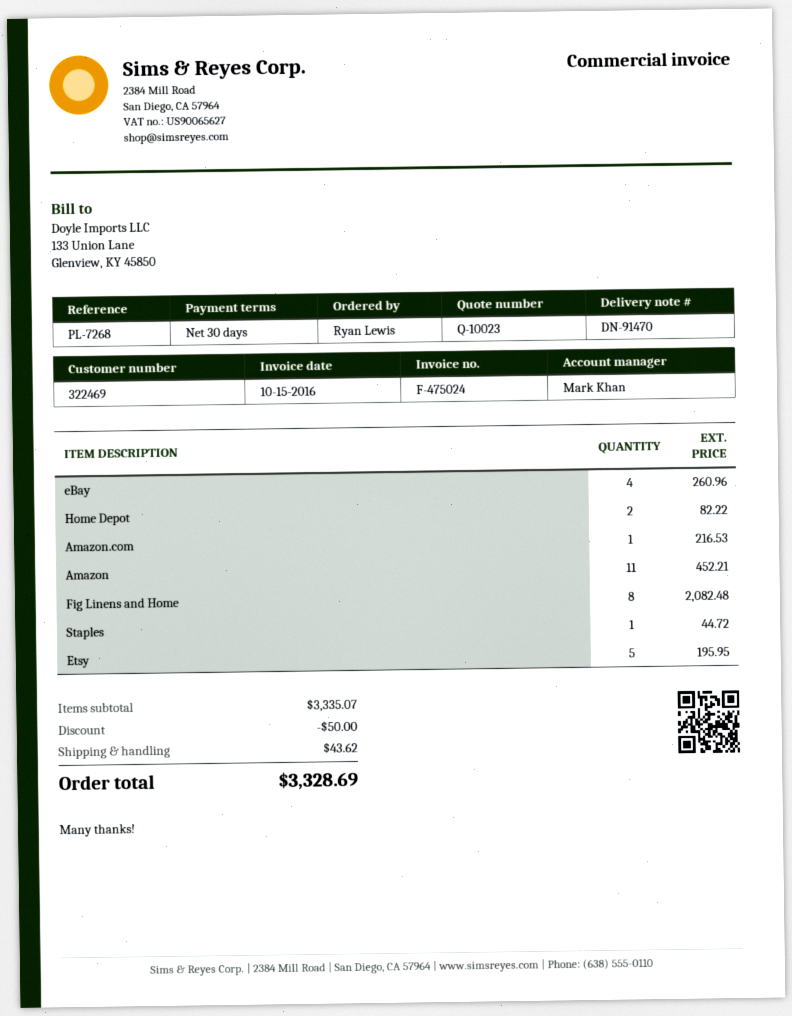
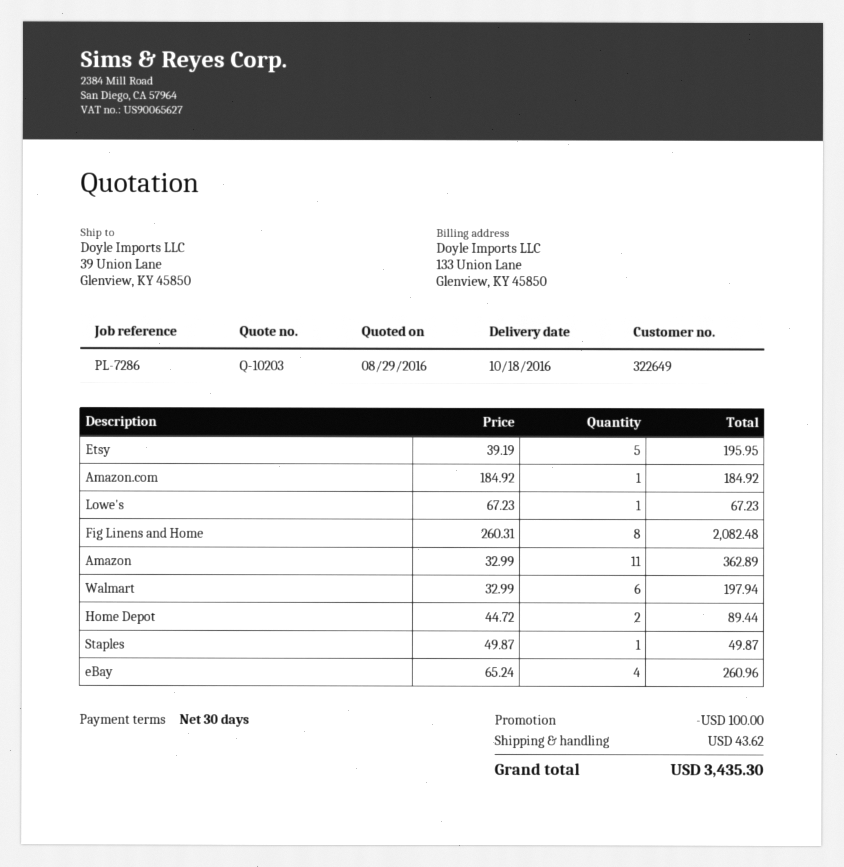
quote number: Q-10023 -> Q-10203
customer number: 322469 -> 322649
reference: PL-7268 -> PL-7286
Home Depot: 2 for 82.22 -> 2 for 89.44
Amazon.com: 1 for 216.53 -> 1 for 184.92
Amazon: 11 for 452.21 -> 11 for 362.89
Staples: 1 for 44.72 -> 1 for 49.87
Lowe's: none -> 1 for 67.23
Walmart: none -> 6 for 197.94
discount: 50.00 -> 100.00
total: 3328.69 -> 3435.30

